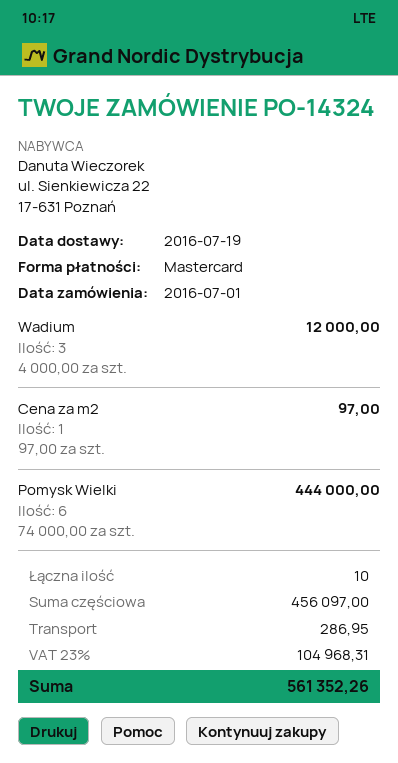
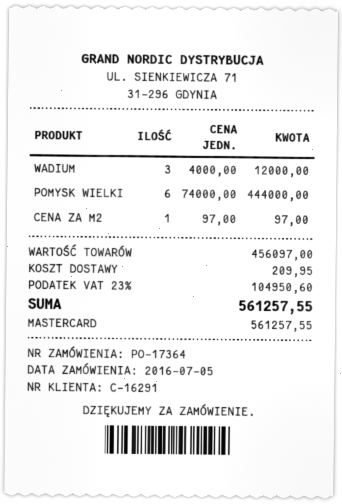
order number: PO-14324 -> PO-17364
order date: 2016-07-01 -> 2016-07-05
shipping: 286.95 -> 209.95
tax: 23% = 104968.31 -> 23% = 104950.60
total: 561352.26 -> 561257.55

